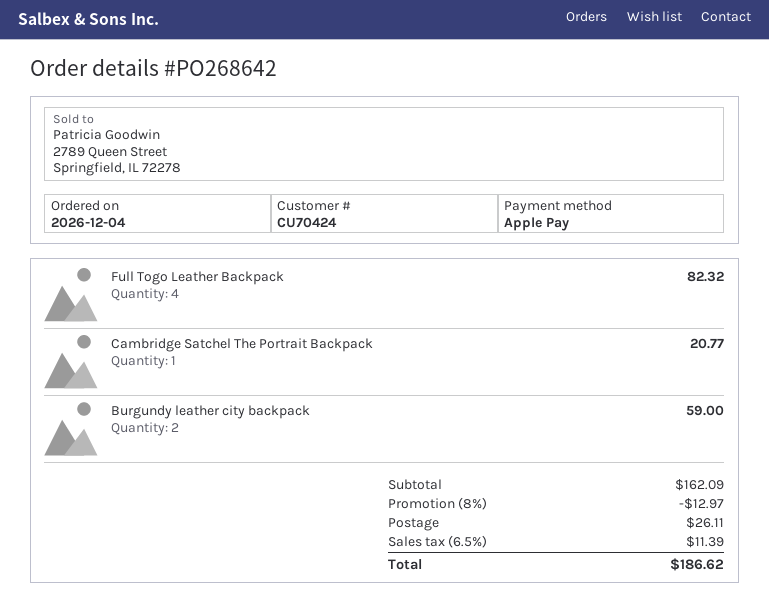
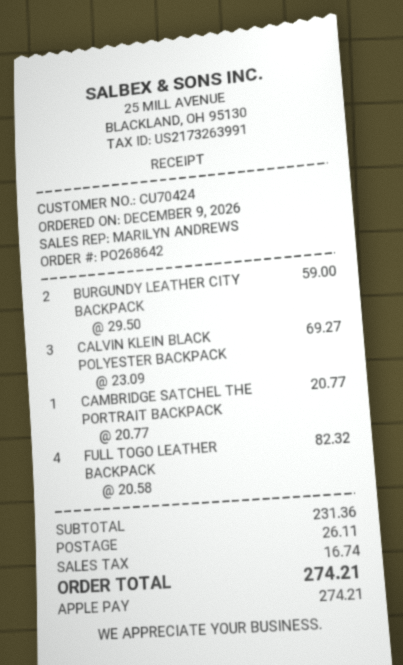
order date: 2026-12-04 -> 2026-12-09
CALVIN KLEIN BLACK POLYESTER BACKPACK: none -> 3 for 69.27
subtotal: 162.09 -> 231.36
discount: 8% = 12.97 -> none
tax: 11.39 -> 16.74
total: 186.62 -> 274.21

